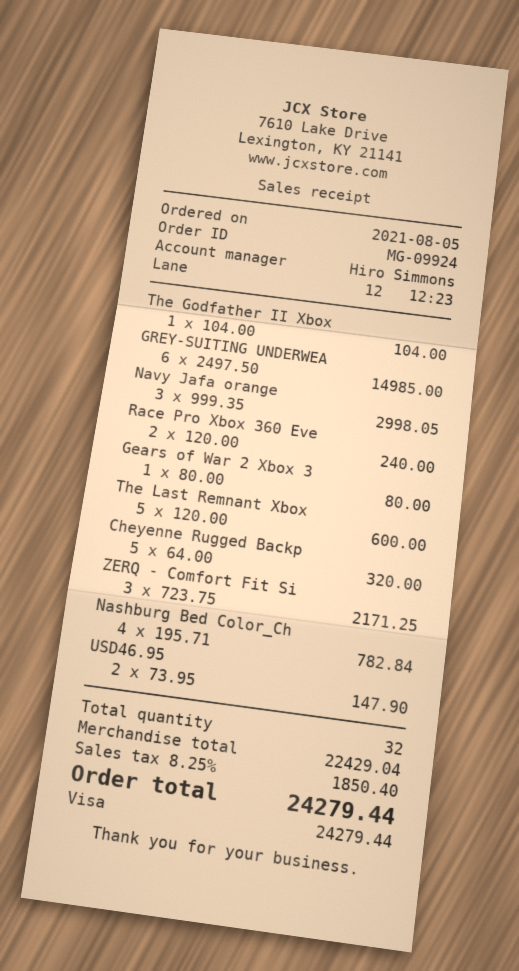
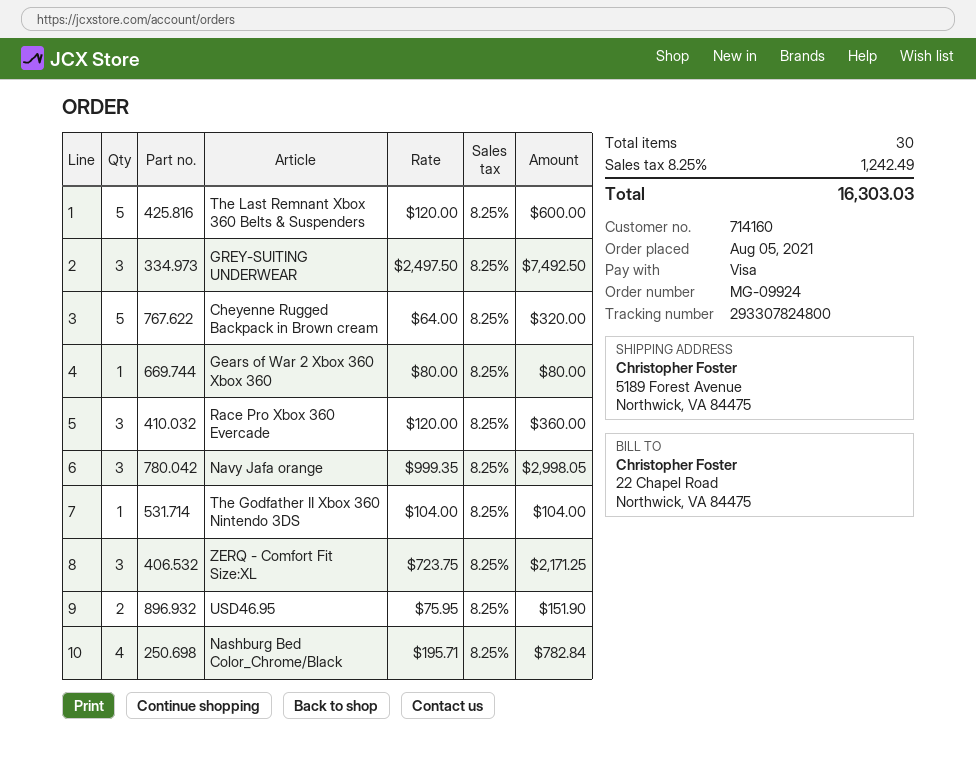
GREY-SUITING UNDERWEA: 6 x 2497.50 = 14985.00 -> 3 x 2497.50 = 7492.50
Race Pro Xbox 360 Eve: 2 x 120.00 = 240.00 -> 3 x 120.00 = 360.00
USD46.95: 2 x 73.95 = 147.90 -> 2 x 75.95 = 151.90
total quantity: 32 -> 30
tax: 8.25% = 1850.40 -> 8.25% = 1242.49
total: 24279.44 -> 16303.03

